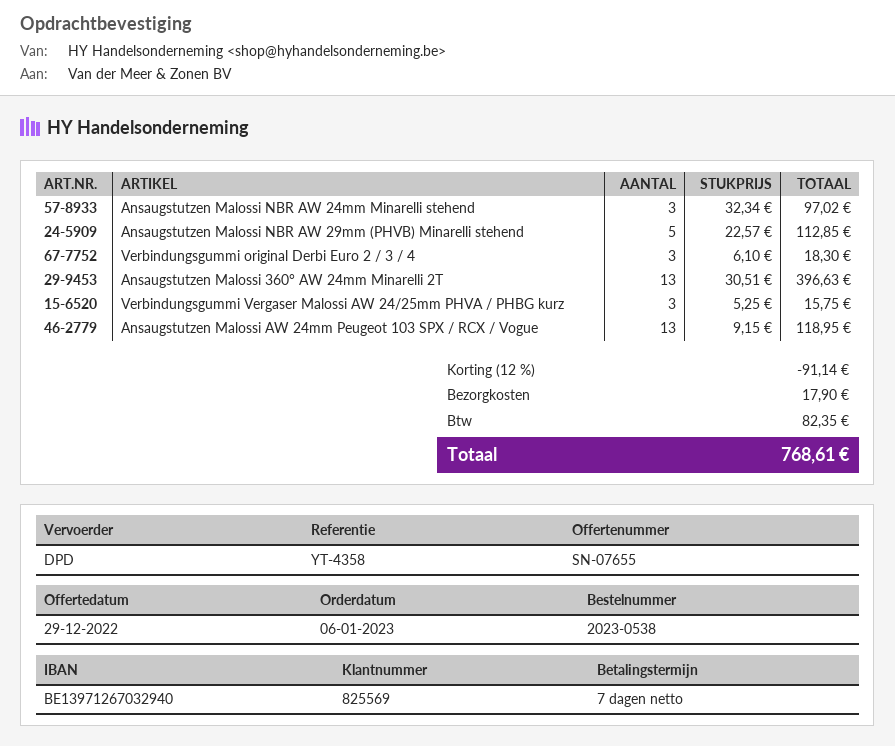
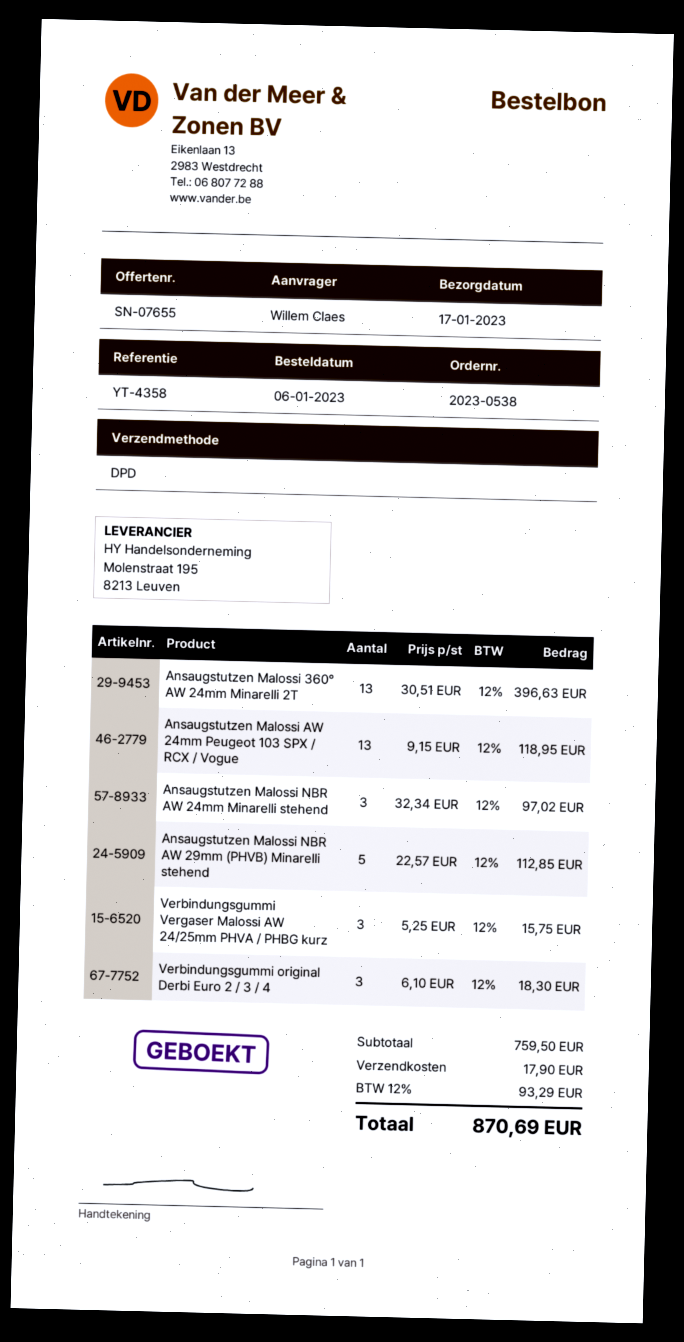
discount: 12% = 91.14 -> none
tax: 82.35 -> 93.29
total: 768.61 -> 870.69

